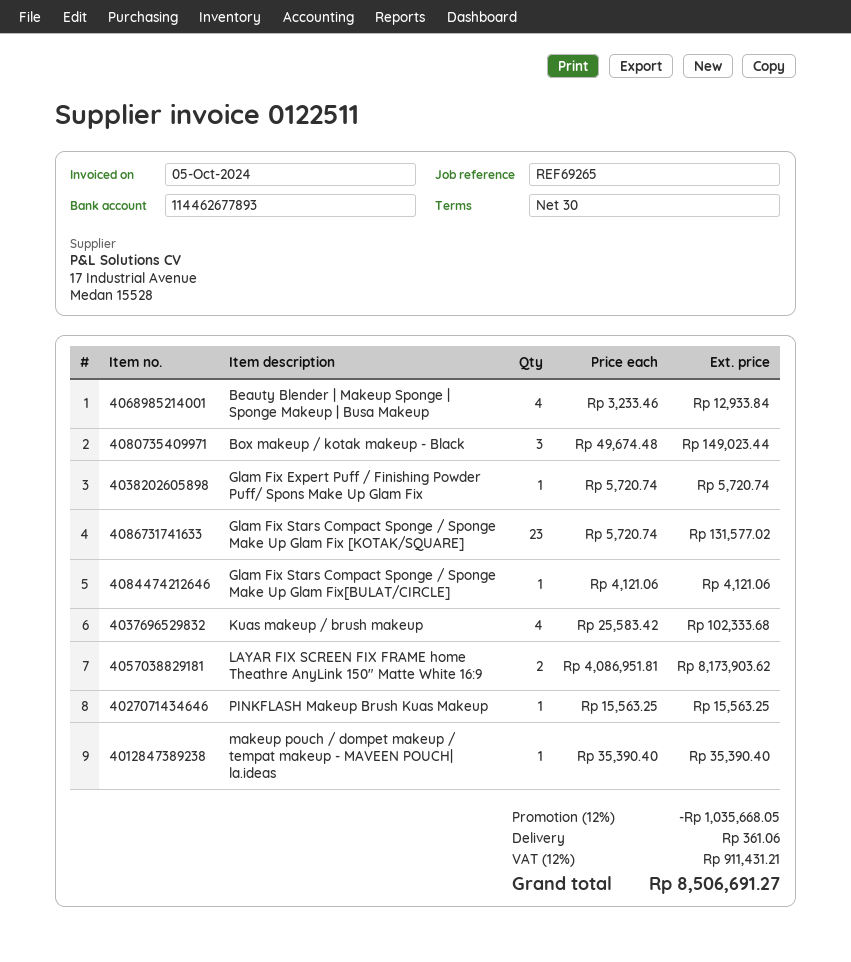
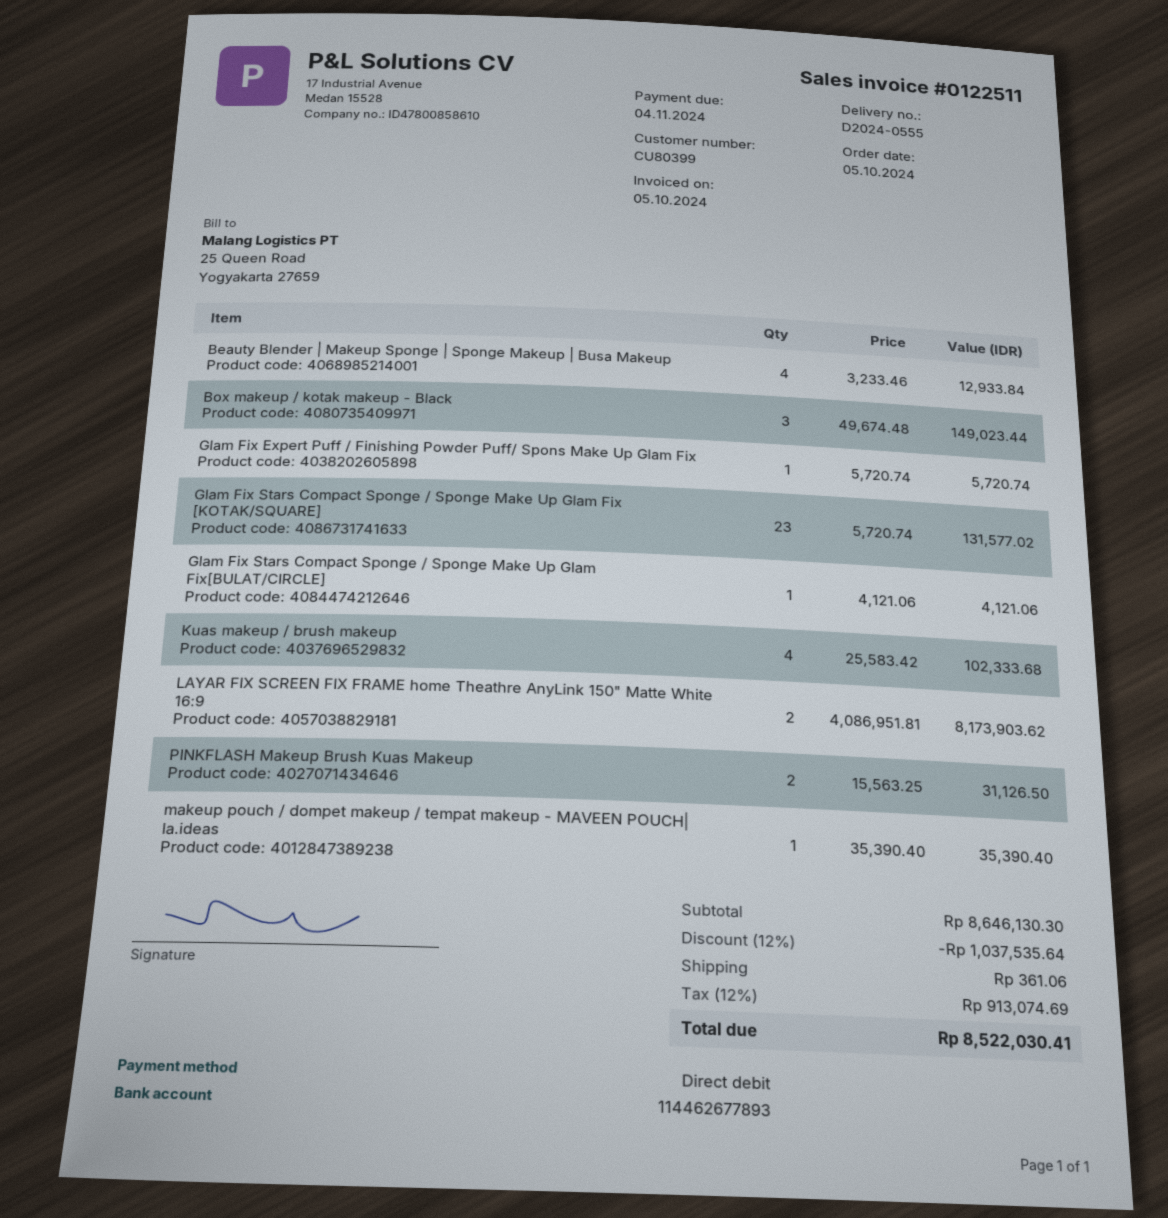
PINKFLASH Makeup Brush Kuas Makeup: 1 x 15563.25 = 15563.25 -> 2 x 15563.25 = 31126.50
discount: 12% = 1035668.05 -> 12% = 1037535.64
tax: 12% = 911431.21 -> 12% = 913074.69
total: 8506691.27 -> 8522030.41

